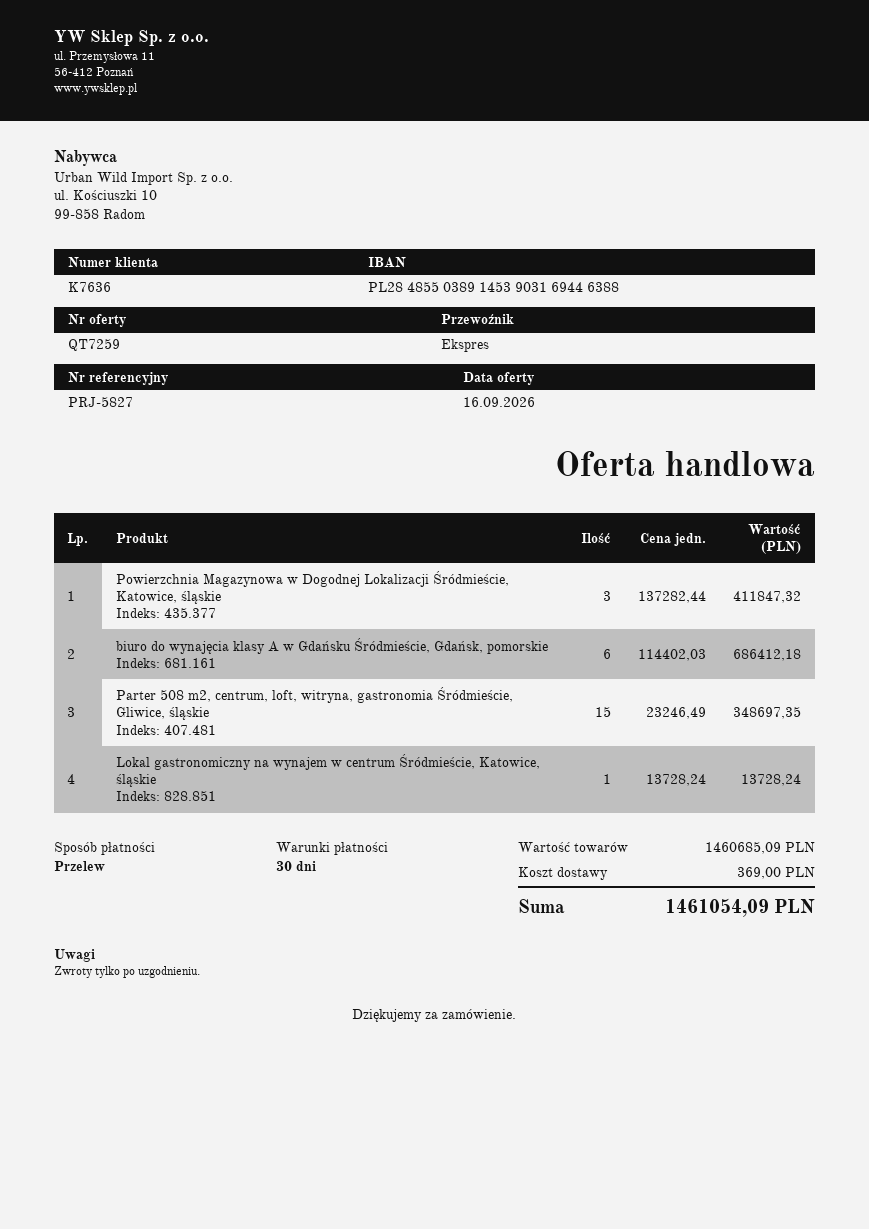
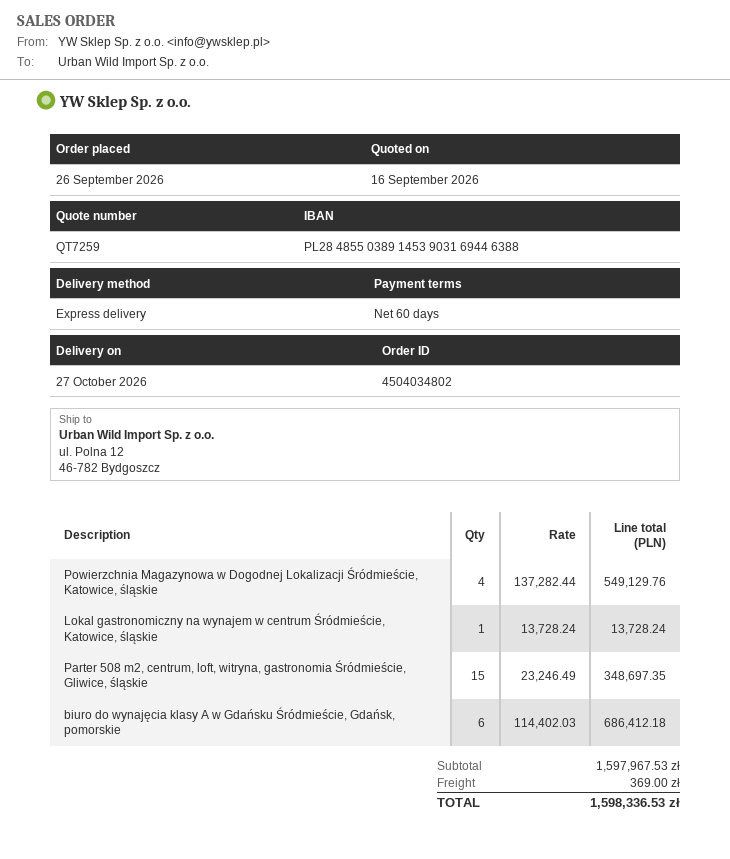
payment terms: 30 days -> 60 days
Powierzchnia Magazynowa w Dogodnej Lokalizacji Śródmieście, Katowice, śląskie: 3 x 137282.44 = 411847.32 -> 4 x 137282.44 = 549129.76
subtotal: 1460685.09 -> 1597967.53
total: 1461054.09 -> 1598336.53

